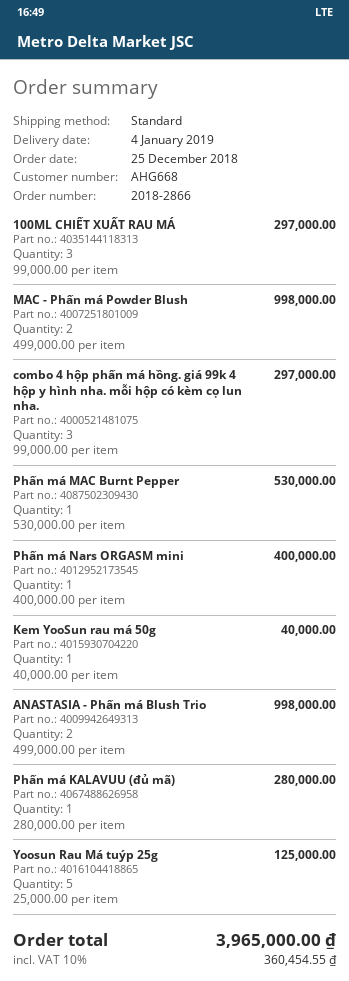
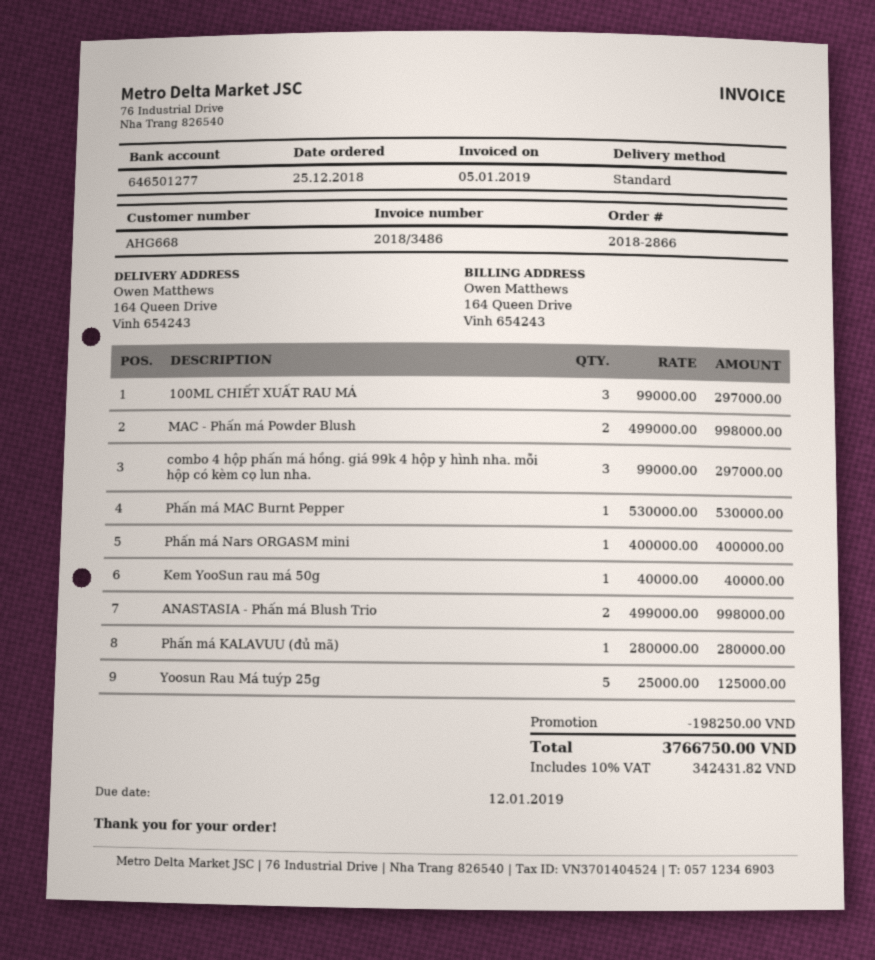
discount: none -> 198250.00
tax: 10% = 360454.55 -> 10% = 342431.82
total: 3965000.00 -> 3766750.00

